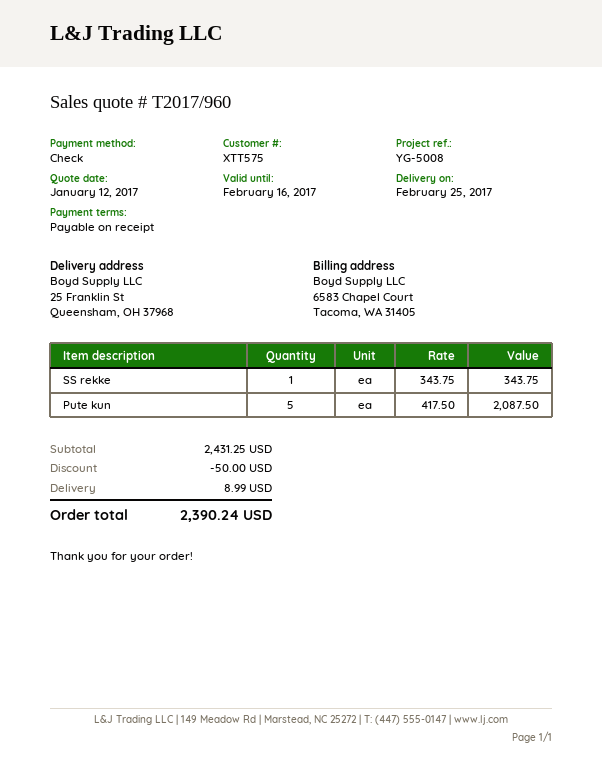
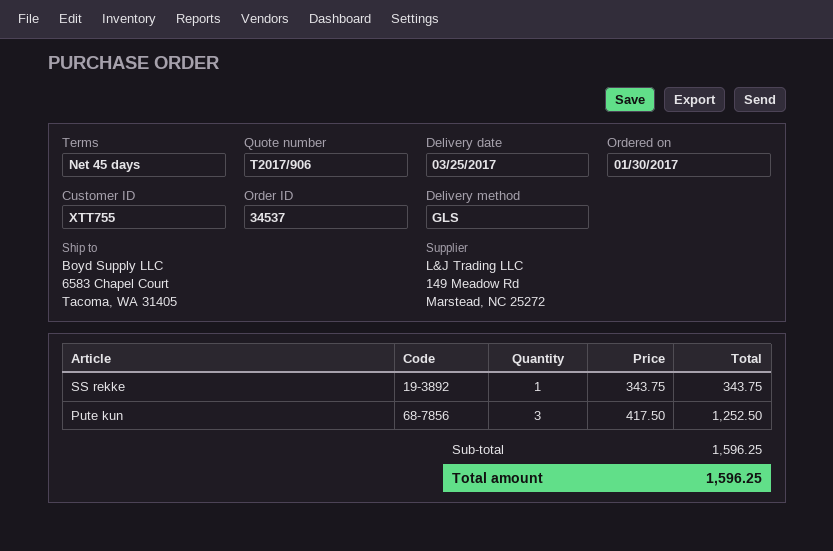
quote number: T2017/960 -> T2017/906
delivery date: 2017-02-25 -> 2017-03-25
payment terms: on receipt -> 45 days
customer number: XTT575 -> XTT755
ship to: 25 Franklin St, Queensham, OH 37968 -> 6583 Chapel Court, Tacoma, WA 31405
Pute kun: 5 x 417.50 = 2087.50 -> 3 x 417.50 = 1252.50
subtotal: 2431.25 -> 1596.25
discount: 50.00 -> none
shipping: 8.99 -> none
total: 2390.24 -> 1596.25

